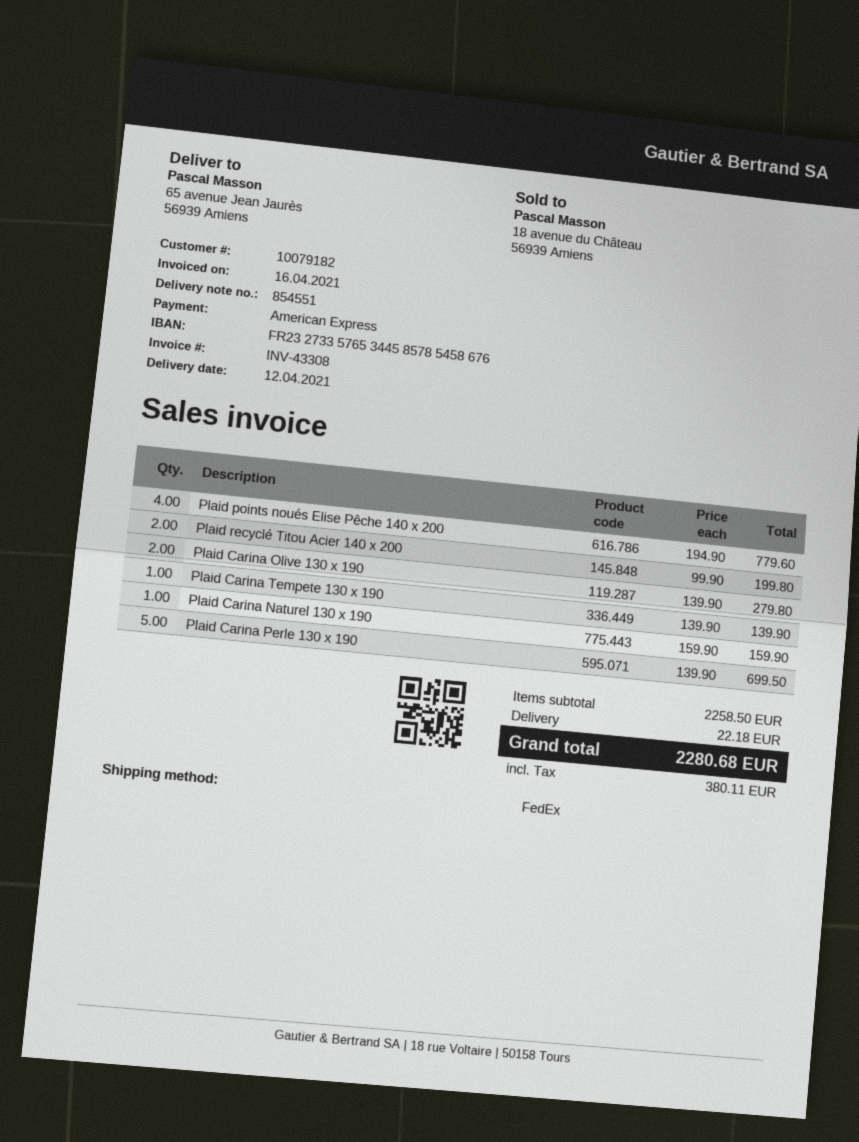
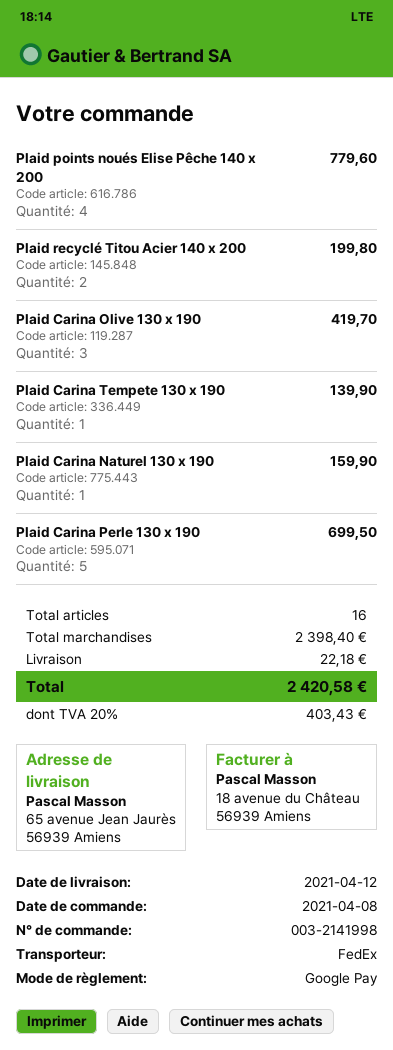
payment method: American Express -> Google Pay
Plaid Carina Olive 130 x 190: 2 for 279.80 -> 3 for 419.70
subtotal: 2258.50 -> 2398.40
tax: 380.11 -> 403.43
total: 2280.68 -> 2420.58

